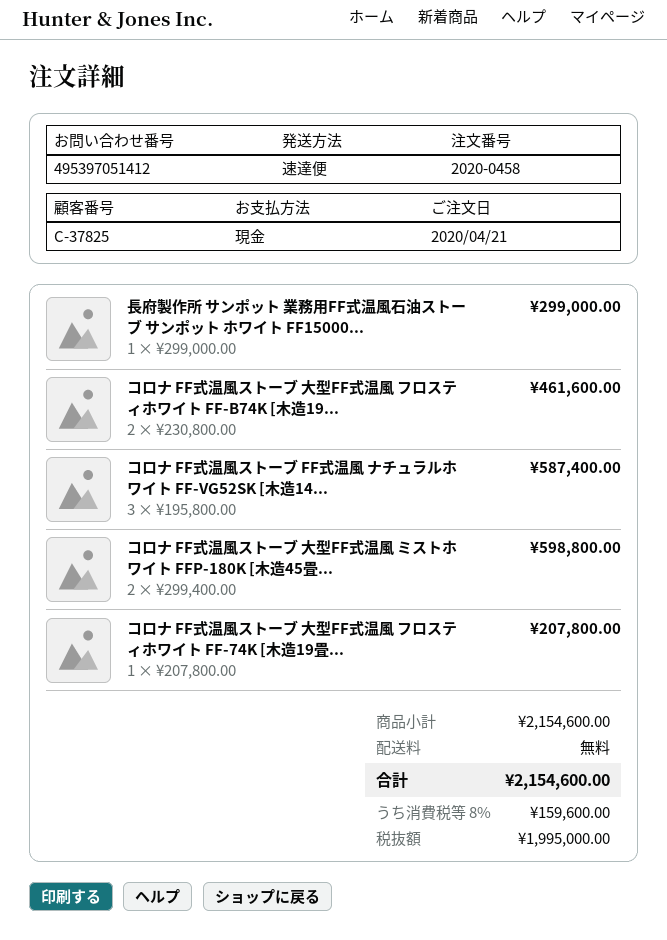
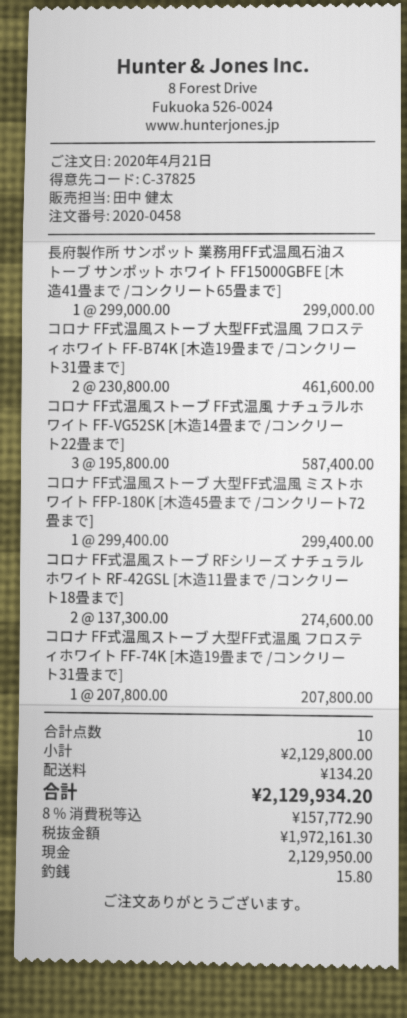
コロナ FF式温風ストーブ 大型FF式温風 ミストホワイト FFP-180K [木造45畳...: 2 x 299400.00 = 598800.00 -> 1 x 299400.00 = 299400.00
コロナ FF式温風ストーブ RFシリーズ ナチュラルホワイト RF-42GSL [木造11畳まで /コンクリート18畳まで]: none -> 2 x 137300.00 = 274600.00
subtotal: 2154600.00 -> 2129800.00
shipping: 0.00 -> 134.20
net: 1995000.00 -> 1972161.30
tax: 8% = 159600.00 -> 8% = 157772.90
total: 2154600.00 -> 2129934.20

